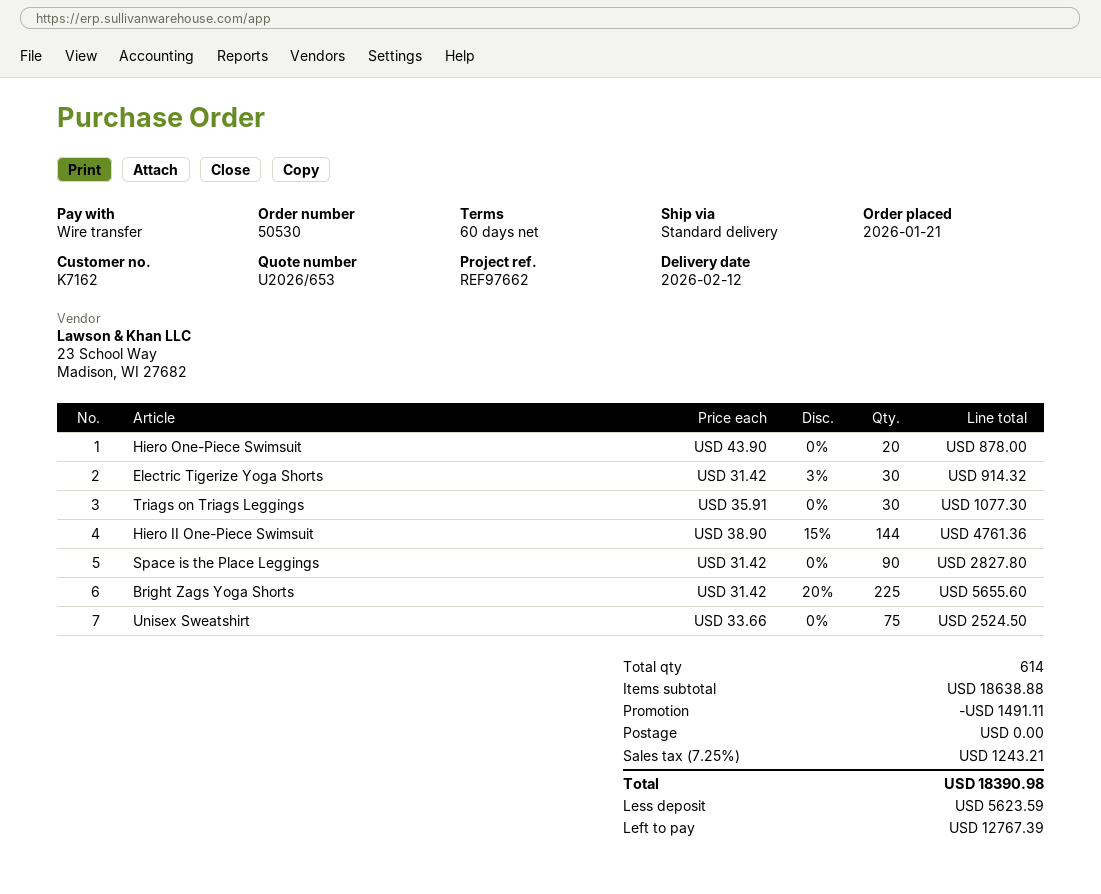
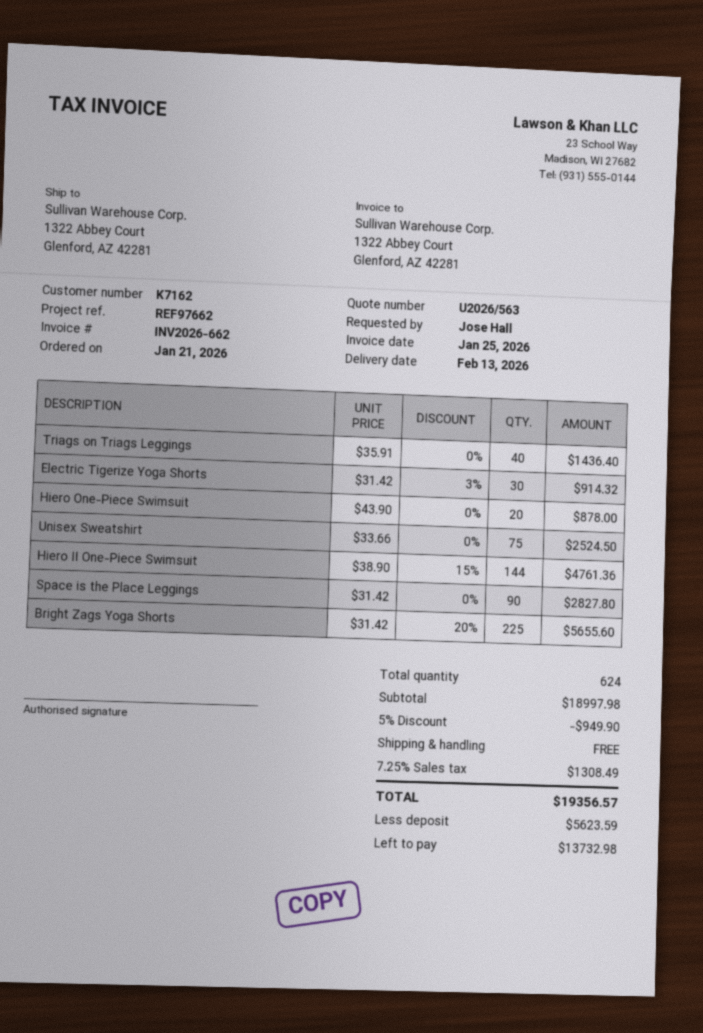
quote number: U2026/653 -> U2026/563
delivery date: 2026-02-12 -> 2026-02-13
Triags on Triags Leggings: 30 x 35.91 = 1077.30 -> 40 x 35.91 = 1436.40
total quantity: 614 -> 624
subtotal: 18638.88 -> 18997.98
discount: 1491.11 -> 949.90
tax: 7.25% = 1243.21 -> 7.25% = 1308.49
total: 18390.98 -> 19356.57
balance: 12767.39 -> 13732.98

